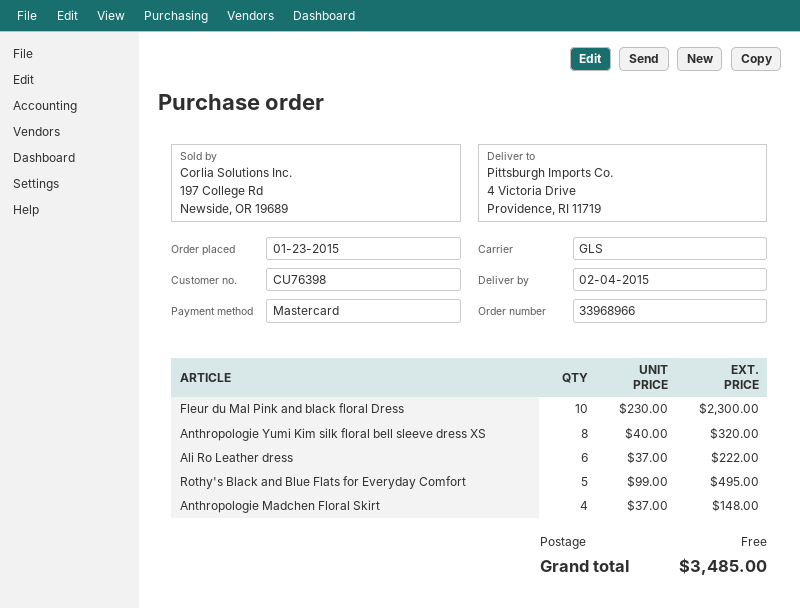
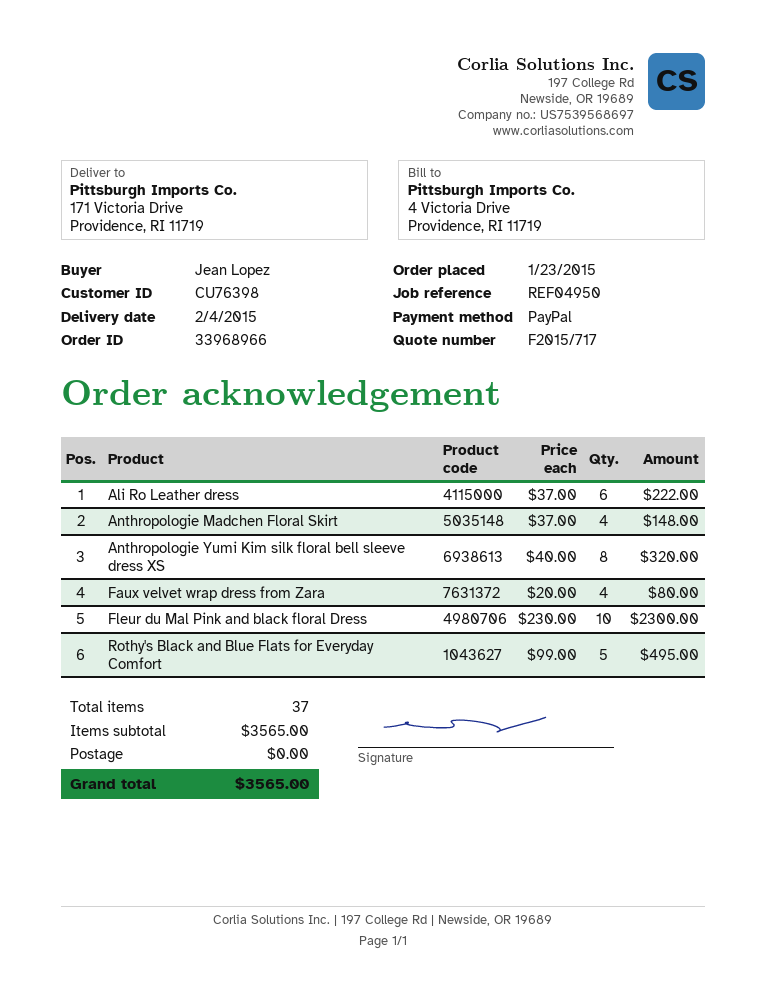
payment method: Mastercard -> PayPal
ship to: 4 Victoria Drive, Providence, RI 11719 -> 171 Victoria Drive, Providence, RI 11719
Faux velvet wrap dress from Zara: none -> 4 x 20.00 = 80.00
total: 3485.00 -> 3565.00

